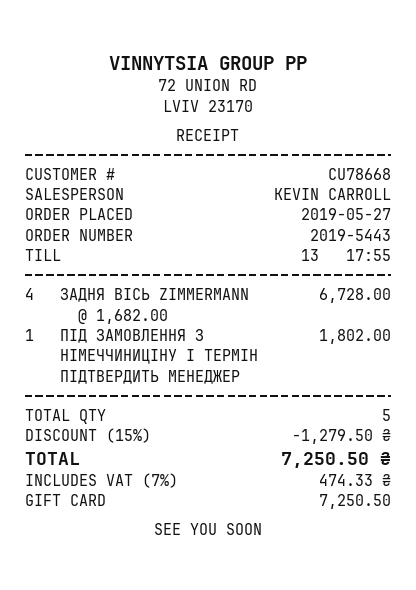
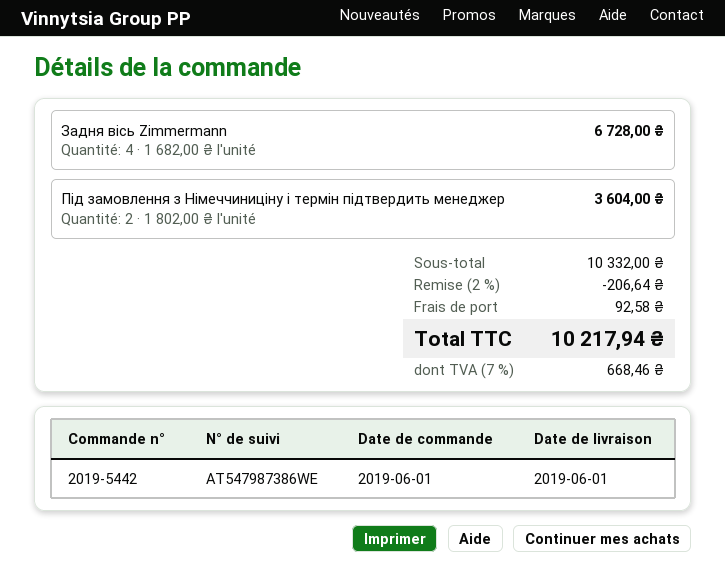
order number: 2019-5443 -> 2019-5442
order date: 2019-05-27 -> 2019-06-01
ПІД ЗАМОВЛЕННЯ З НІМЕЧЧИНИЦІНУ І ТЕРМІН ПІДТВЕРДИТЬ МЕНЕДЖЕР: 1 x 1802.00 = 1802.00 -> 2 x 1802.00 = 3604.00
discount: 15% = 1279.50 -> 2% = 206.64
shipping: none -> 92.58
tax: 7% = 474.33 -> 7% = 668.46
total: 7250.50 -> 10217.94

